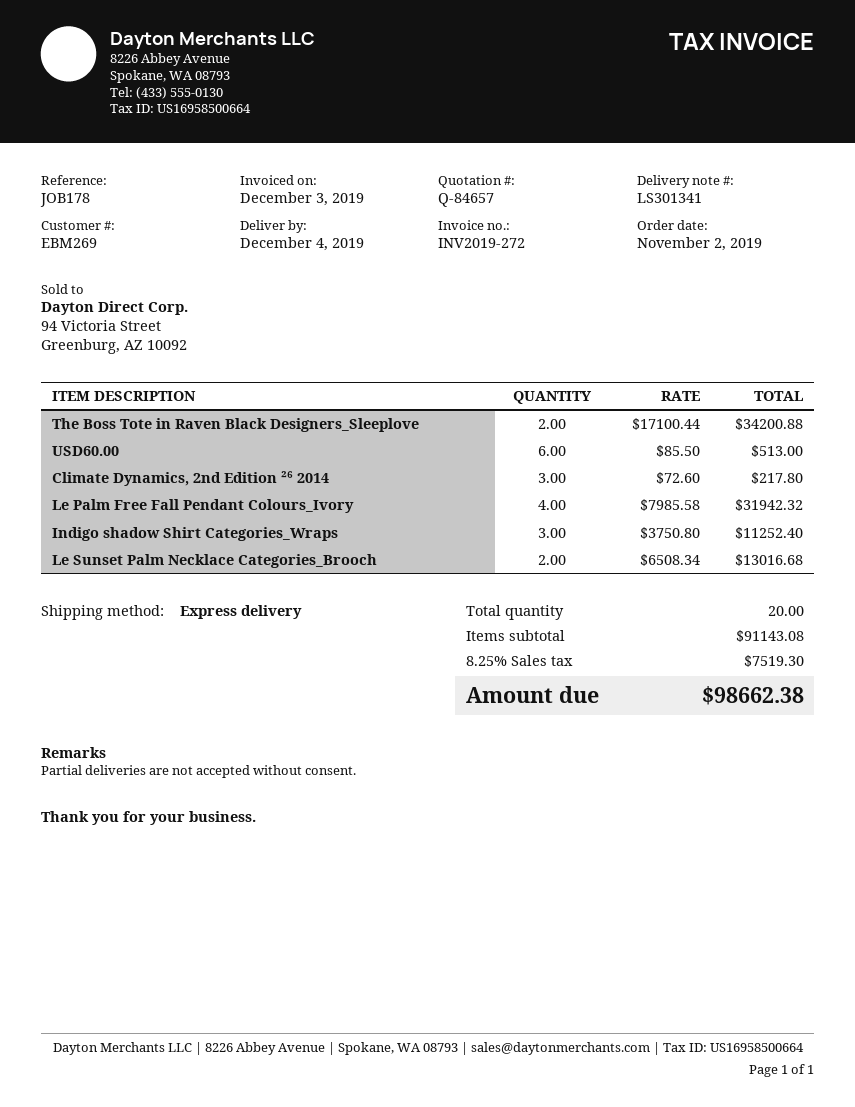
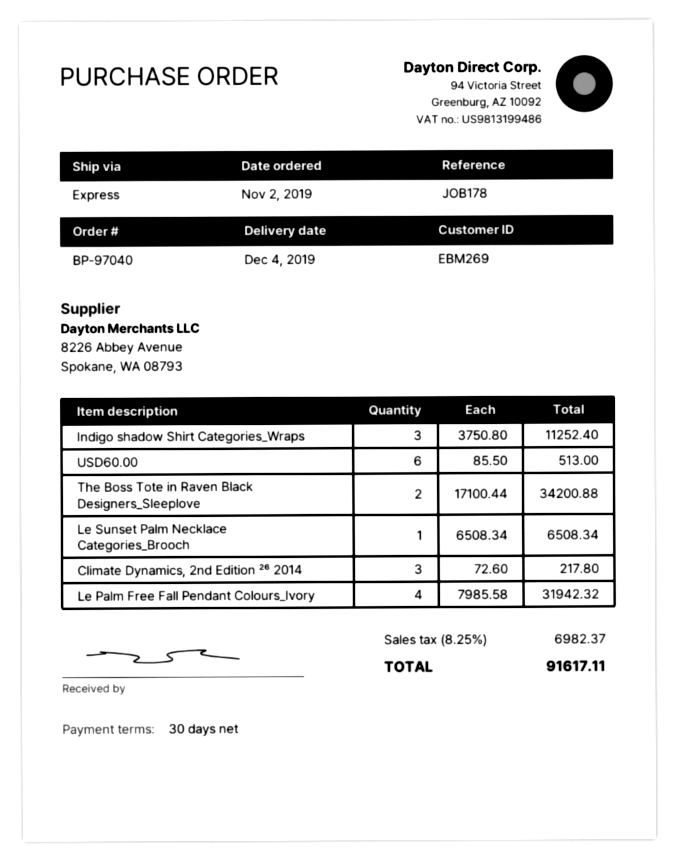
Le Sunset Palm Necklace Categories_Brooch: 2 x 6508.34 = 13016.68 -> 1 x 6508.34 = 6508.34
tax: 8.25% = 7519.30 -> 8.25% = 6982.37
total: 98662.38 -> 91617.11

